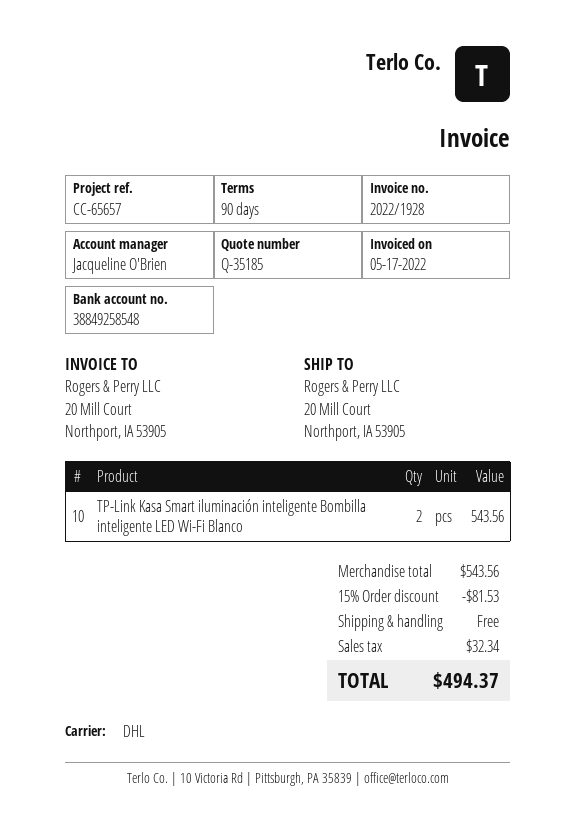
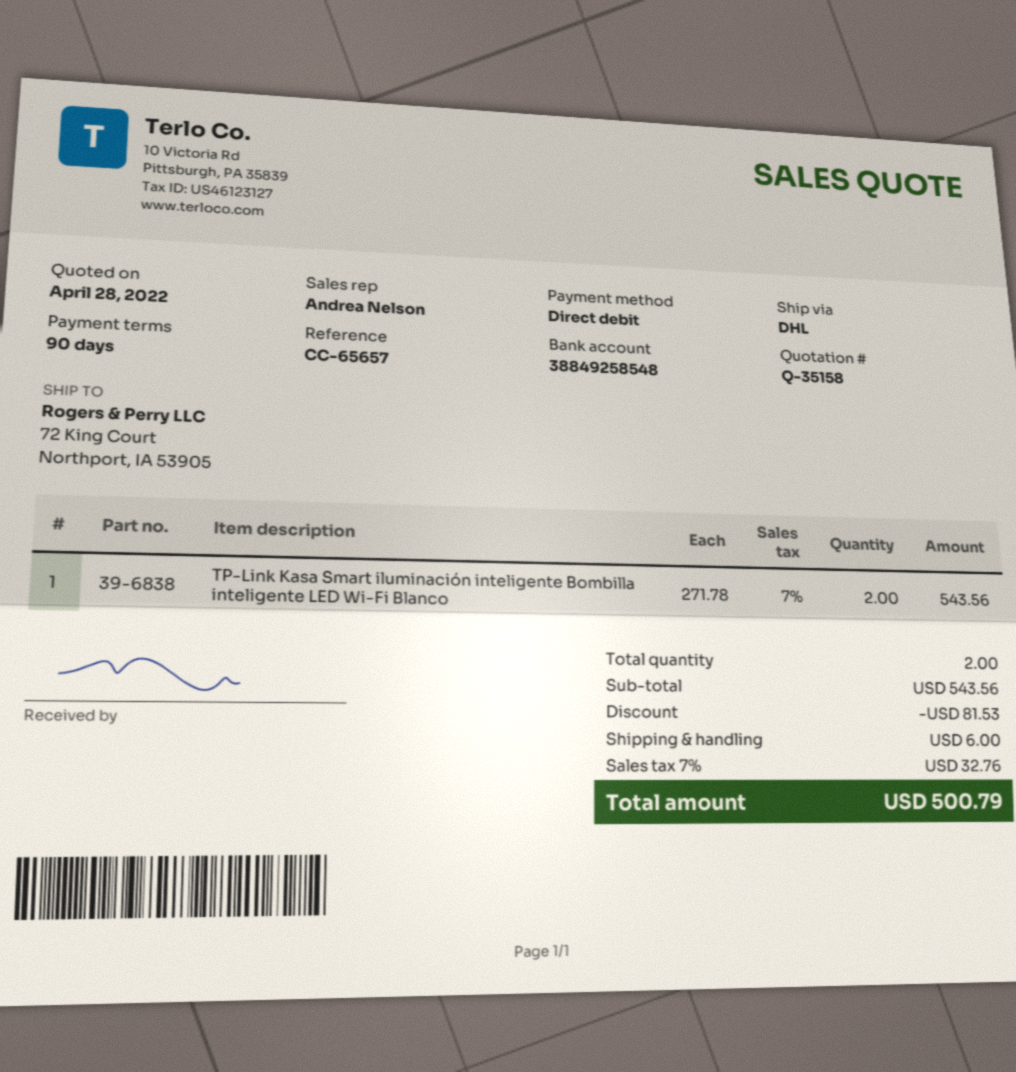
quote number: Q-35185 -> Q-35158
sales rep: Jacqueline O'Brien -> Andrea Nelson
ship to: 20 Mill Court, Northport, IA 53905 -> 72 King Court, Northport, IA 53905
shipping: 0.00 -> 6.00
tax: 32.34 -> 32.76
total: 494.37 -> 500.79

